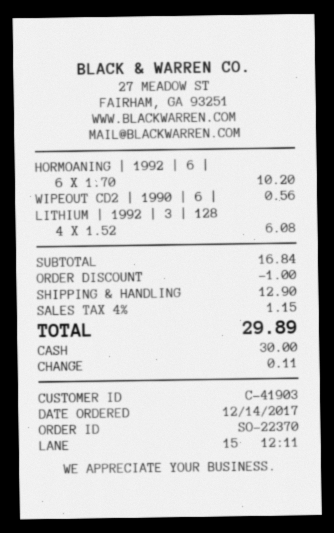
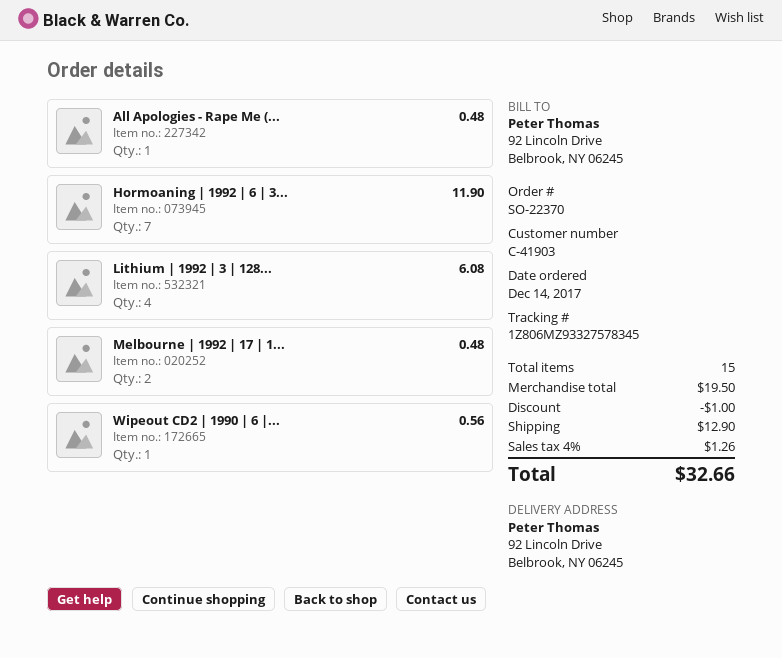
HORMOANING | 1992 | 6 |: 6 for 10.20 -> 7 for 11.90
All Apologies - Rape Me (...: none -> 1 for 0.48
Melbourne | 1992 | 17 | 1...: none -> 2 for 0.48
subtotal: 16.84 -> 19.50
tax: 4% = 1.15 -> 4% = 1.26
total: 29.89 -> 32.66

